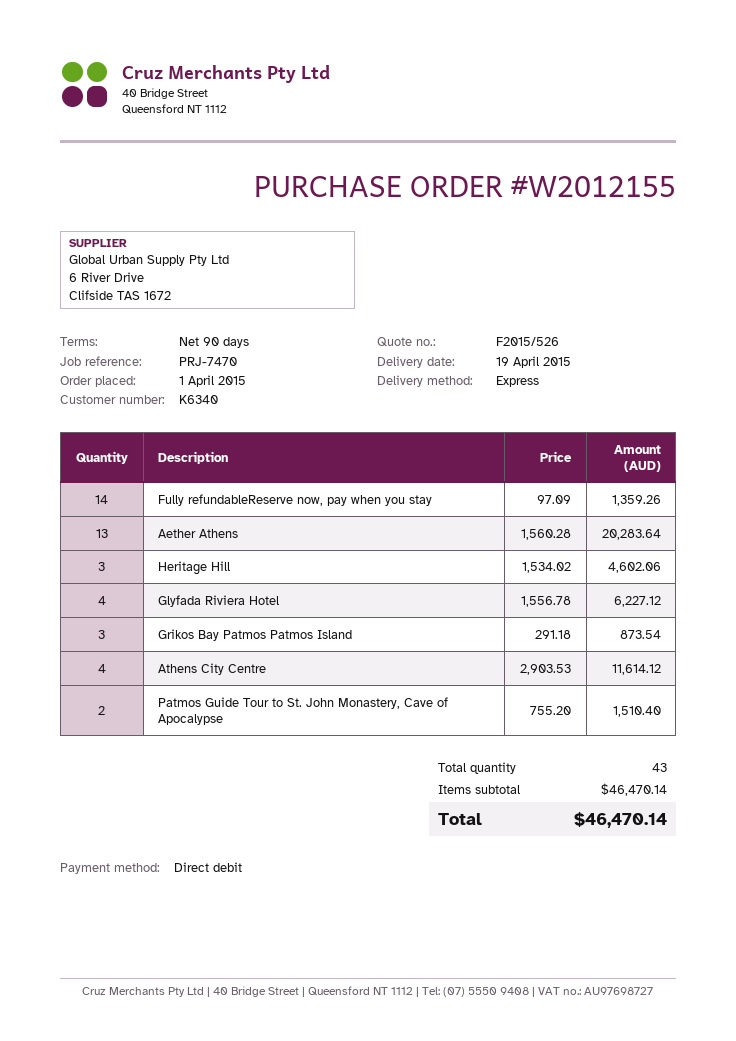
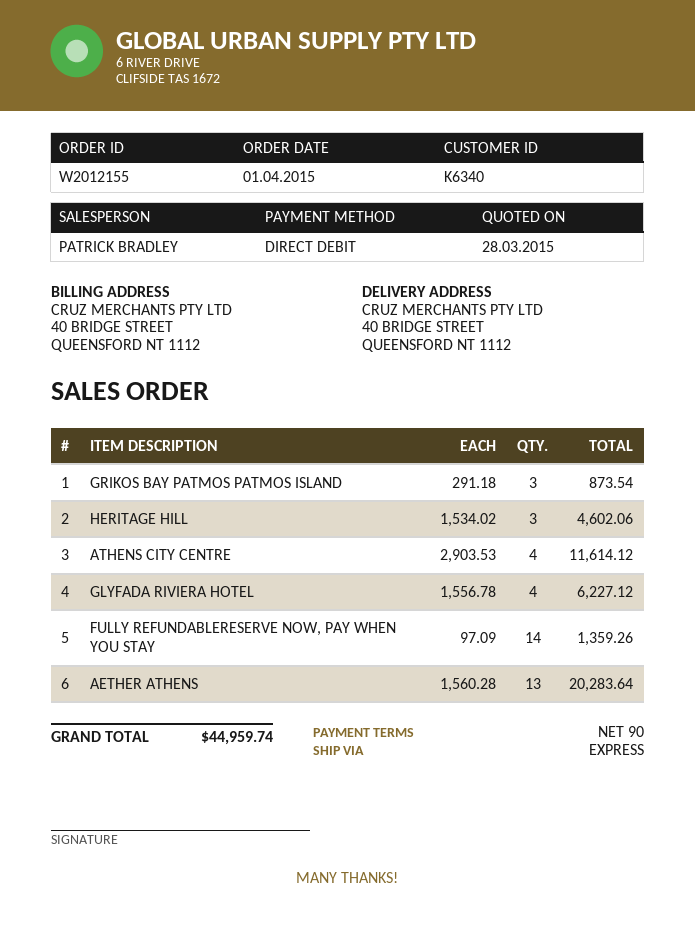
Patmos Guide Tour to St. John Monastery, Cave of Apocalypse: 2 x 755.20 = 1510.40 -> none
total: 46470.14 -> 44959.74

